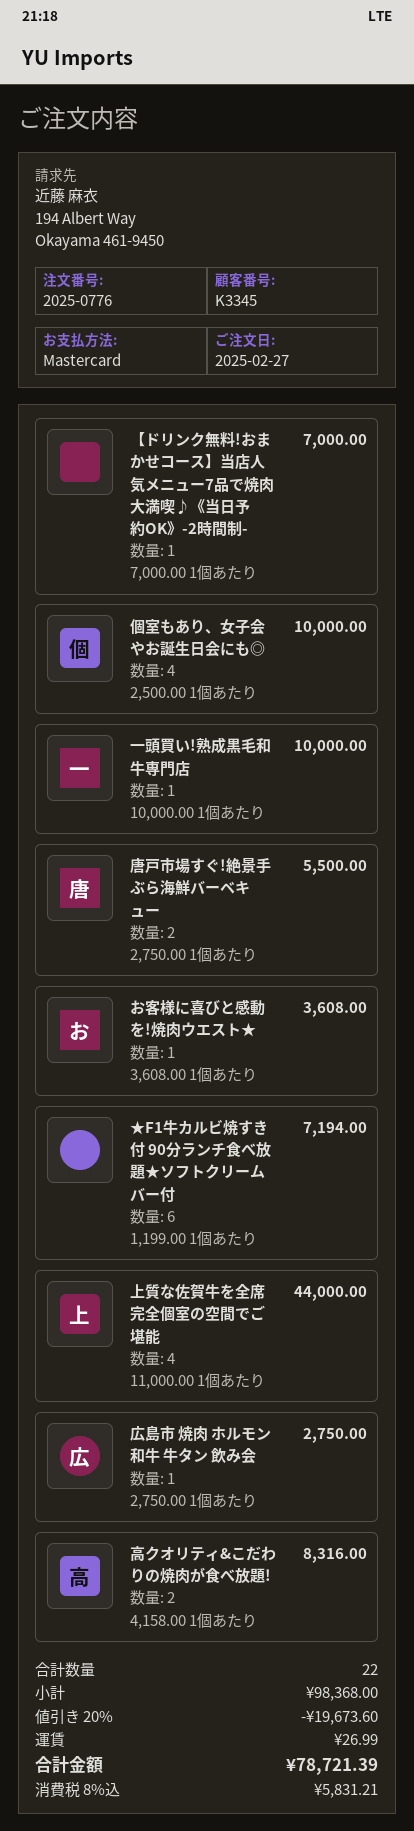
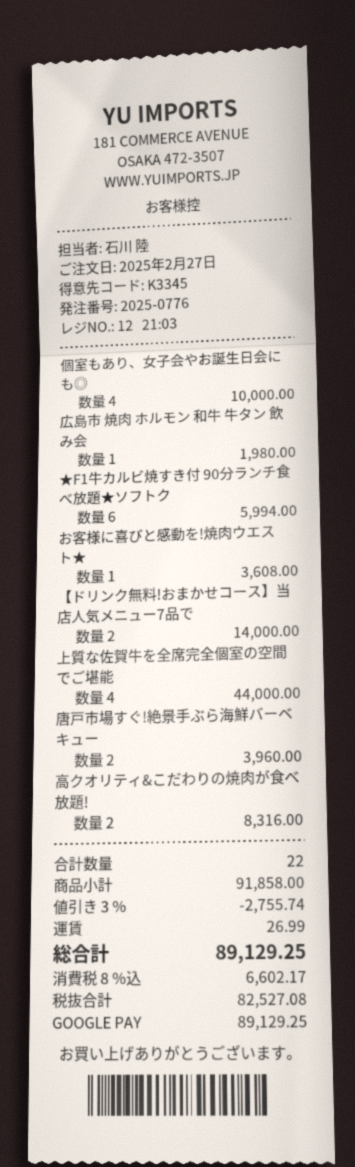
payment method: Mastercard -> Google Pay
【ドリンク無料!おまかせコース】当店人気メニュー7品で焼肉大満喫♪《当日予約OK》-2時間制-: 1 for 7000.00 -> 2 for 14000.00
一頭買い!熟成黒毛和牛専門店: 1 for 10000.00 -> none
唐戸市場すぐ!絶景手ぶら海鮮バーベキュー: 2 for 5500.00 -> 2 for 3960.00
★F1牛カルビ焼すき付 90分ランチ食べ放題★ソフトクリームバー付: 6 for 7194.00 -> 6 for 5994.00
広島市 焼肉 ホルモン 和牛 牛タン 飲み会: 1 for 2750.00 -> 1 for 1980.00
subtotal: 98368.00 -> 91858.00
discount: 20% = 19673.60 -> 3% = 2755.74
tax: 8% = 5831.21 -> 8% = 6602.17
total: 78721.39 -> 89129.25

